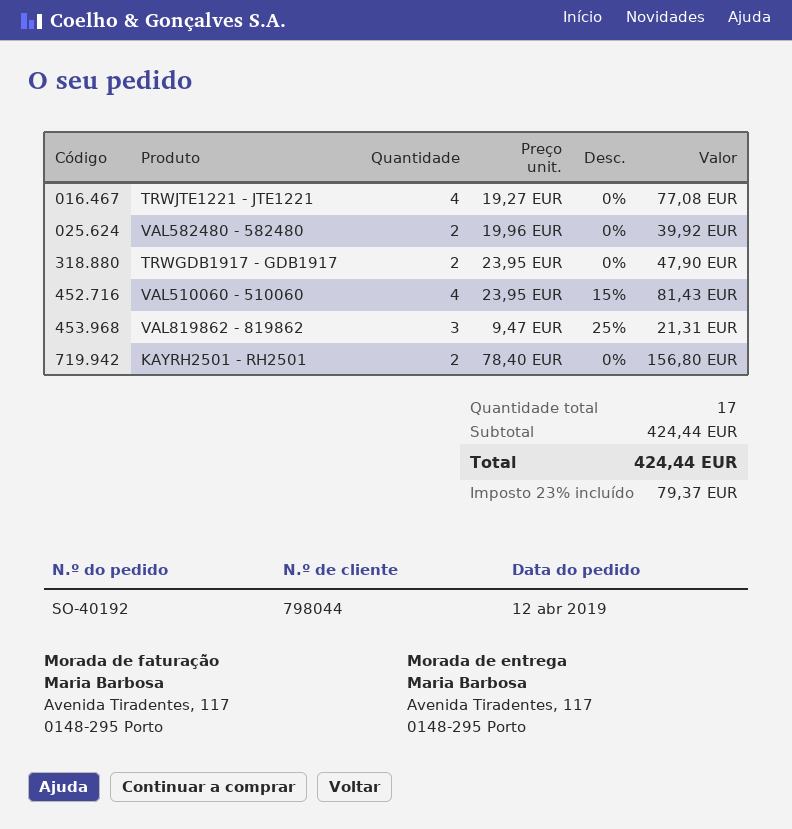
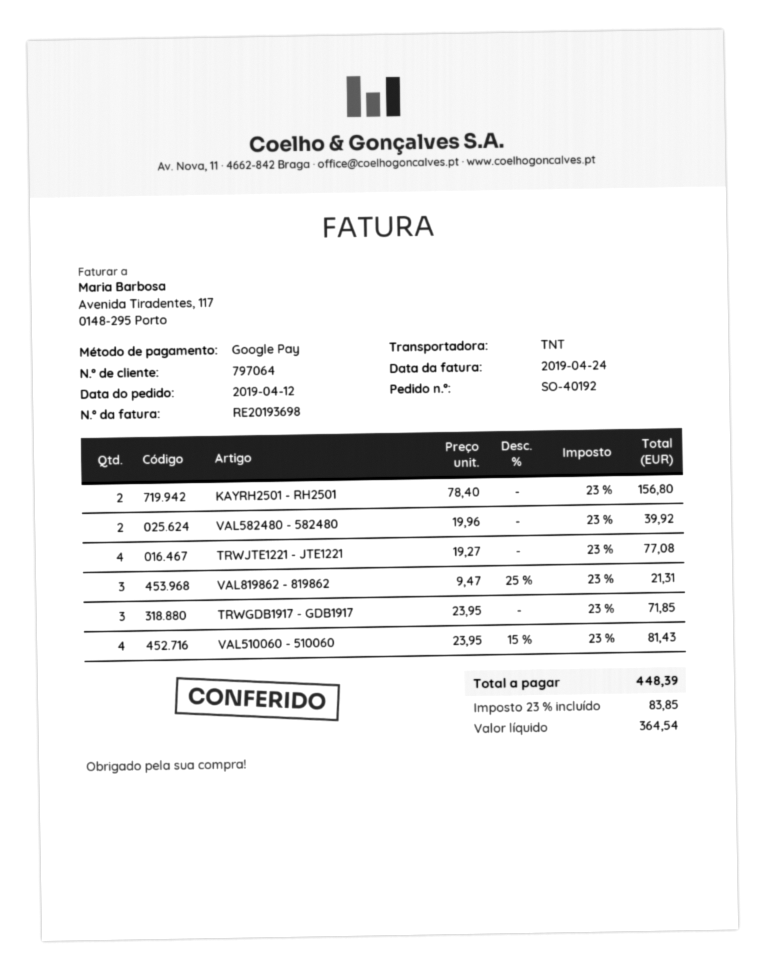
customer number: 798044 -> 797064
TRWGDB1917 - GDB1917: 2 x 23.95 = 47.90 -> 3 x 23.95 = 71.85
tax: 23% = 79.37 -> 23% = 83.85
total: 424.44 -> 448.39

